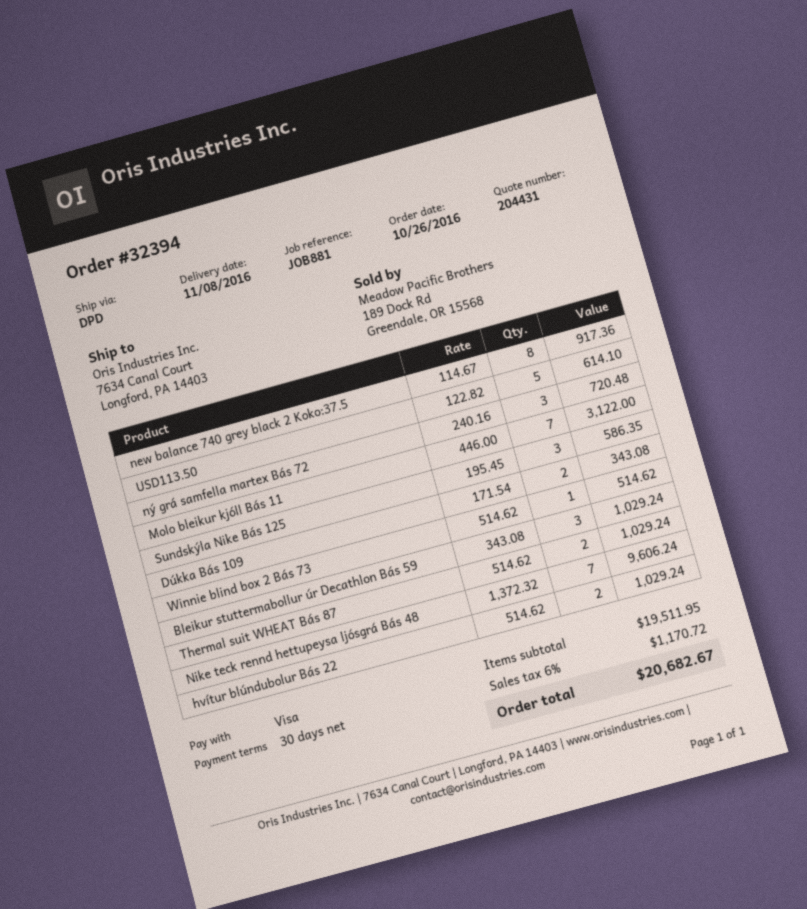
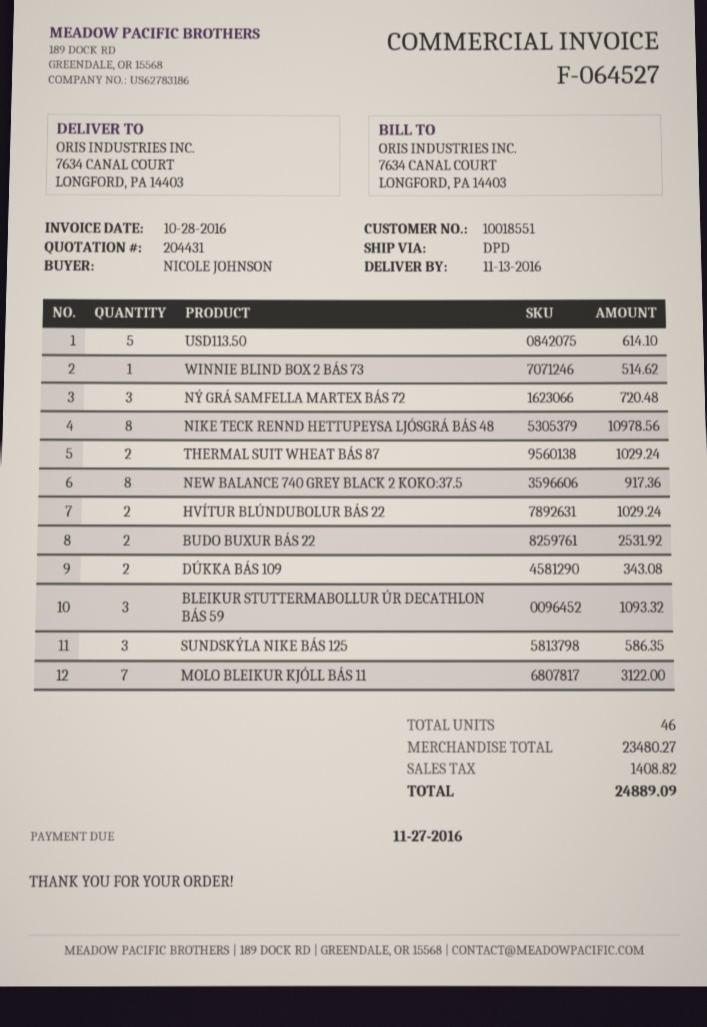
delivery date: 2016-11-08 -> 2016-11-13
Bleikur stuttermabollur úr Decathlon Bás 59: 3 for 1029.24 -> 3 for 1093.32
Nike teck rennd hettupeysa ljósgrá Bás 48: 7 for 9606.24 -> 8 for 10978.56
BUDO BUXUR BÁS 22: none -> 2 for 2531.92
subtotal: 19511.95 -> 23480.27
tax: 1170.72 -> 1408.82
total: 20682.67 -> 24889.09

